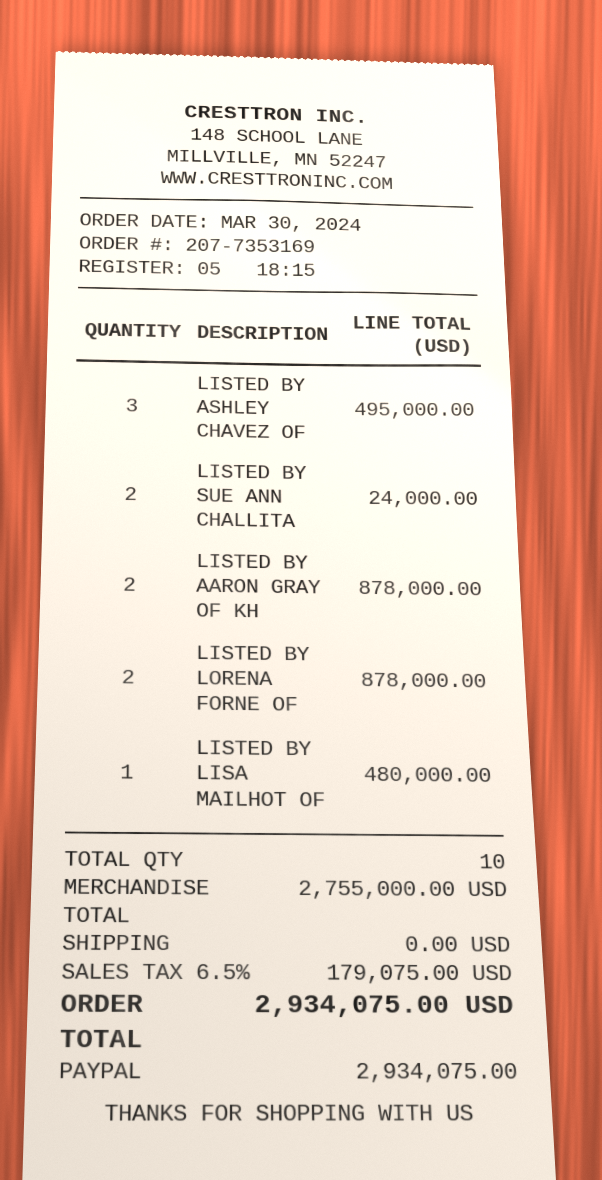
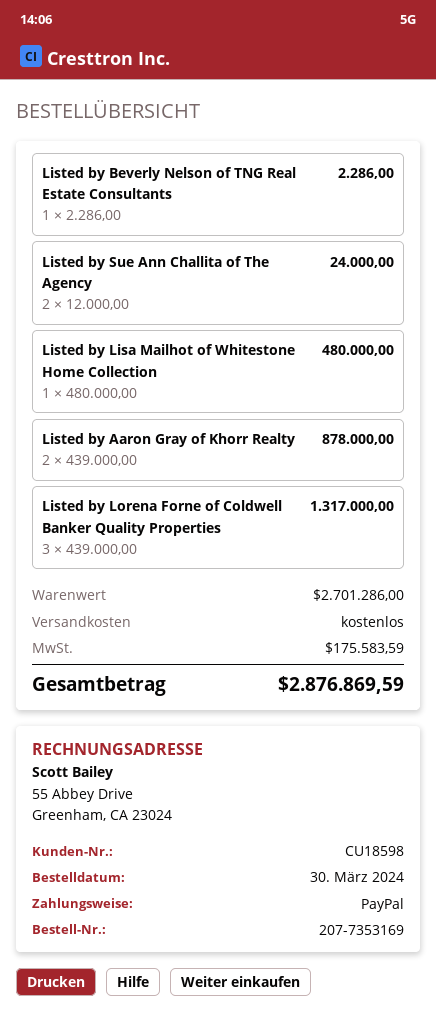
LISTED BY ASHLEY CHAVEZ OF: 3 for 495000.00 -> none
LISTED BY LORENA FORNE OF: 2 for 878000.00 -> 3 for 1317000.00
Listed by Beverly Nelson of TNG Real Estate Consultants: none -> 1 for 2286.00
subtotal: 2755000.00 -> 2701286.00
tax: 179075.00 -> 175583.59
total: 2934075.00 -> 2876869.59

